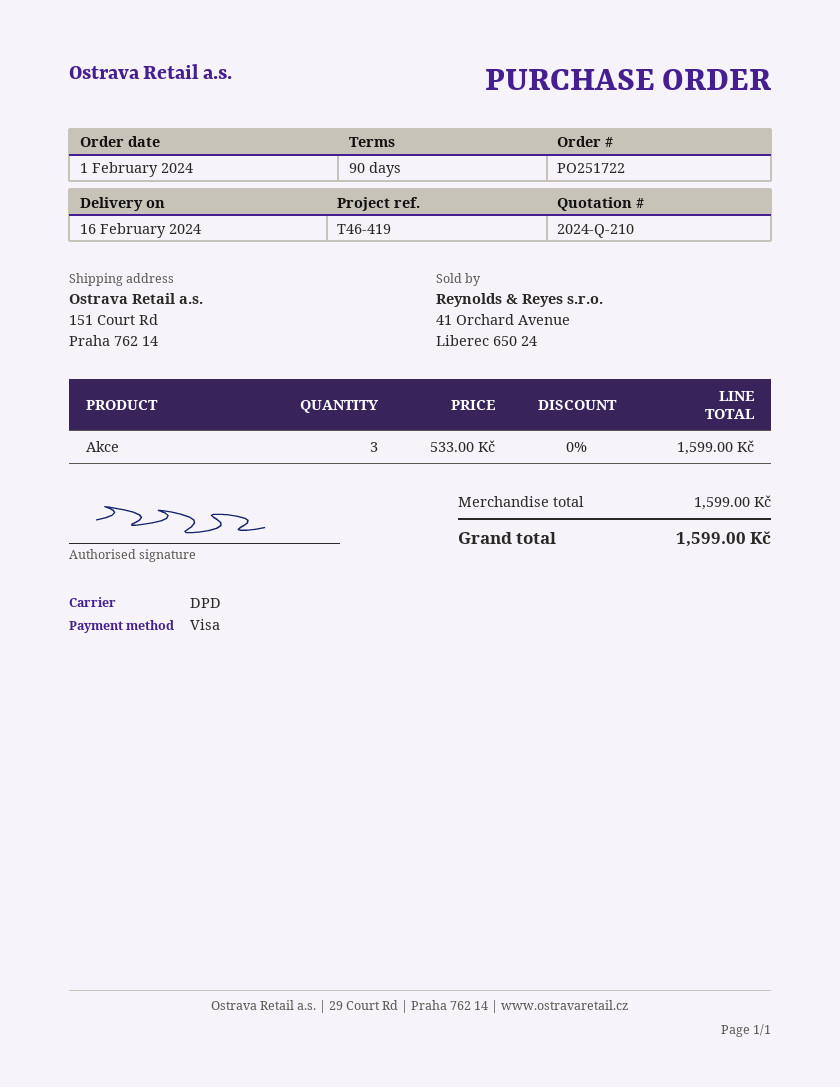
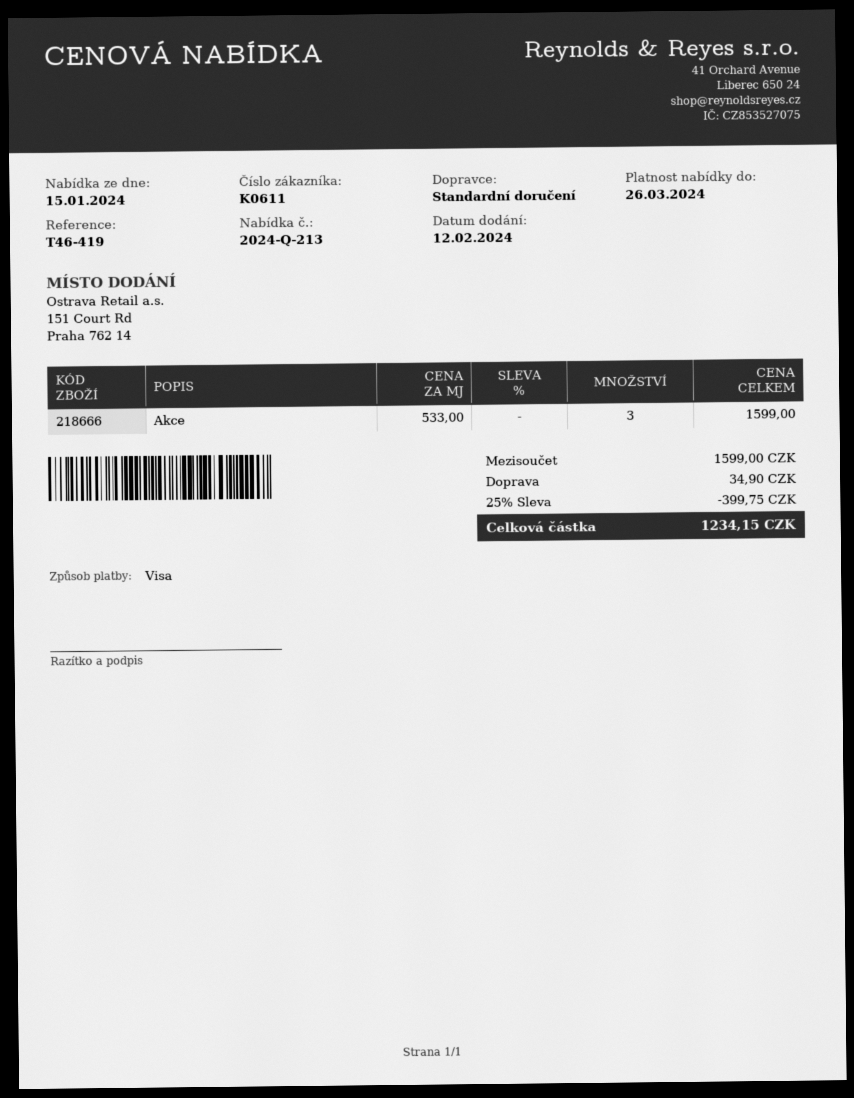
quote number: 2024-Q-210 -> 2024-Q-213
delivery date: 2024-02-16 -> 2024-02-12
shipping method: DPD -> standard
discount: none -> 25% = 399.75
shipping: none -> 34.90
total: 1599.00 -> 1234.15

